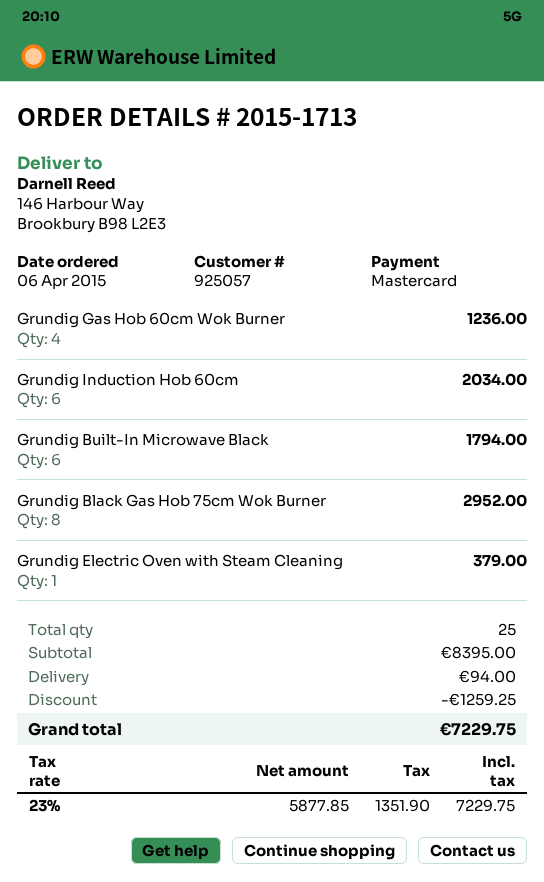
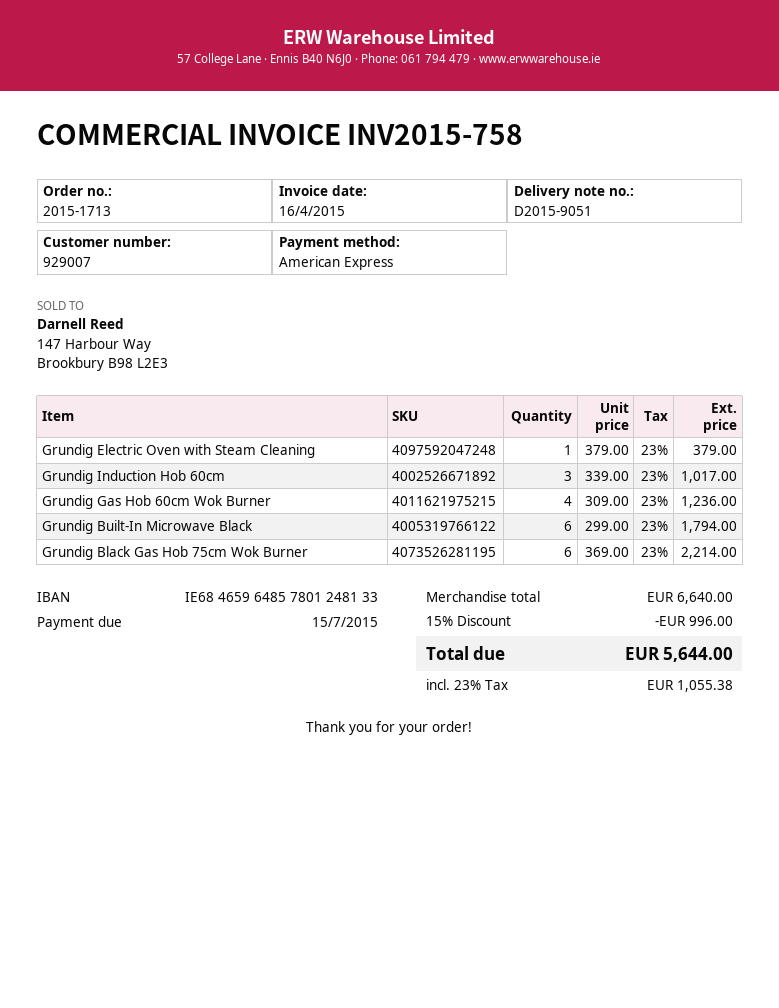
customer number: 925057 -> 929007
payment method: Mastercard -> American Express
Grundig Induction Hob 60cm: 6 for 2034.00 -> 3 for 1017.00
Grundig Black Gas Hob 75cm Wok Burner: 8 for 2952.00 -> 6 for 2214.00
subtotal: 8395.00 -> 6640.00
discount: 1259.25 -> 996.00
shipping: 94.00 -> none
tax: 23% = 1351.90 -> 23% = 1055.38
total: 7229.75 -> 5644.00

